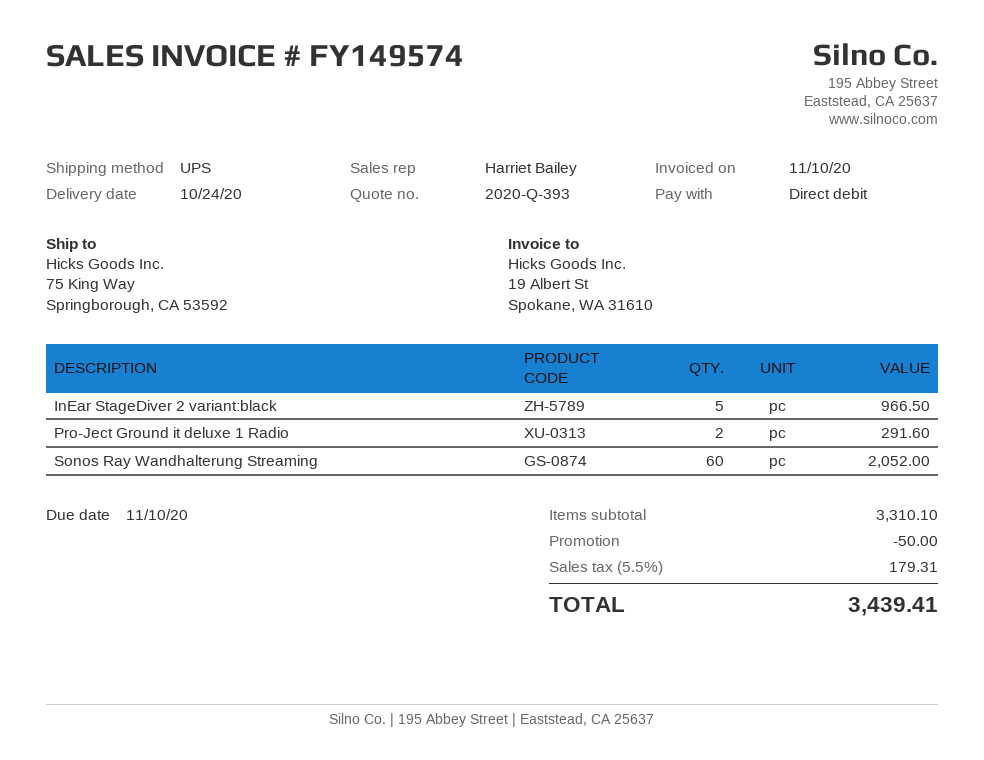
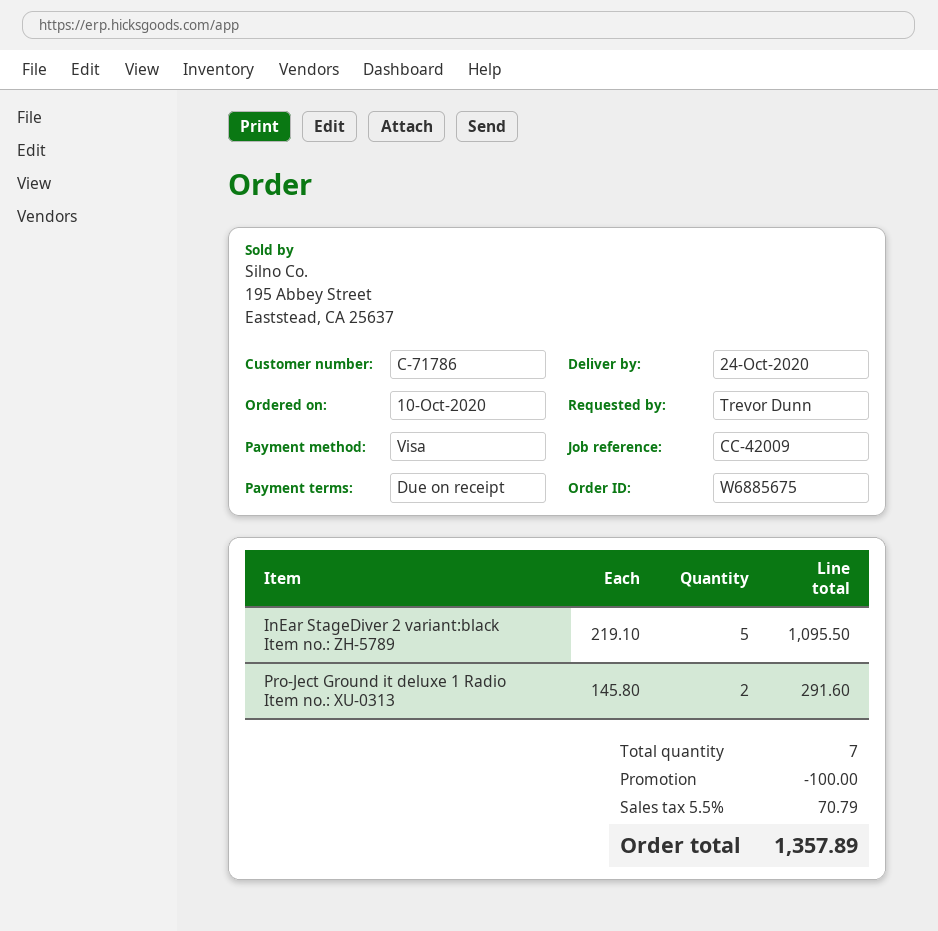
payment method: direct debit -> Visa
InEar StageDiver 2 variant:black: 5 for 966.50 -> 5 for 1095.50
Sonos Ray Wandhalterung Streaming: 60 for 2052.00 -> none
discount: 50.00 -> 100.00
tax: 5.5% = 179.31 -> 5.5% = 70.79
total: 3439.41 -> 1357.89

